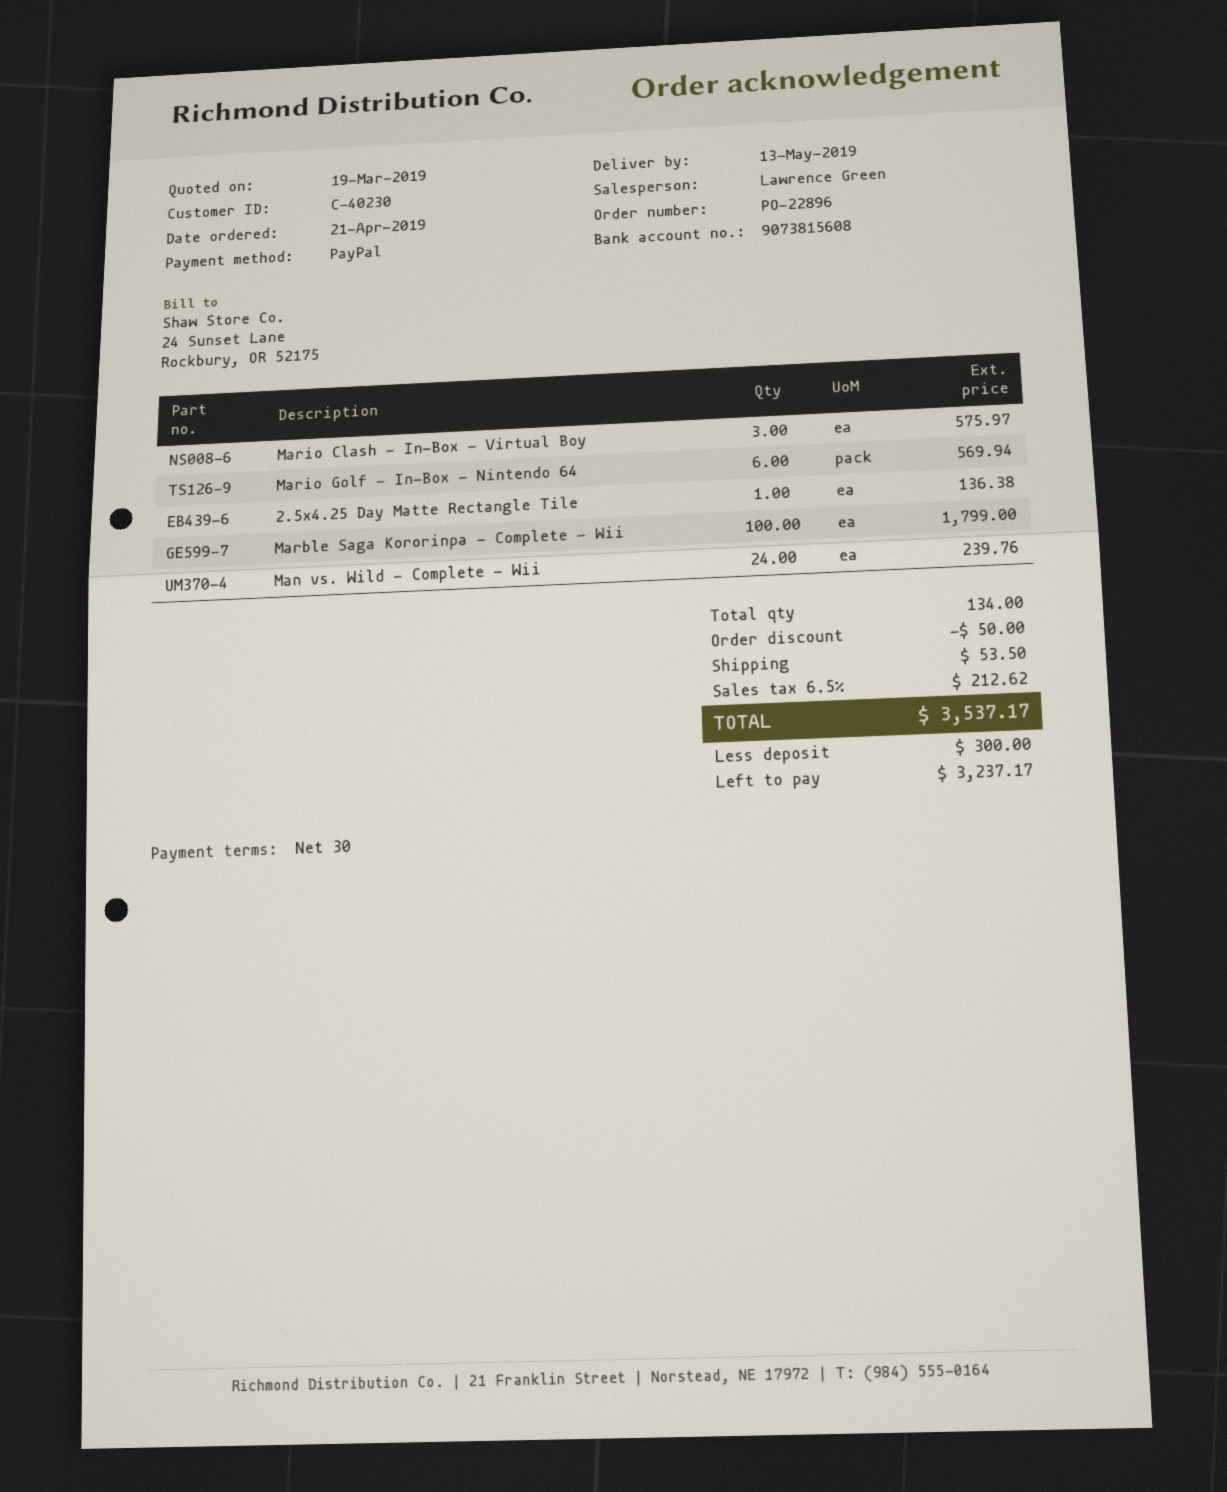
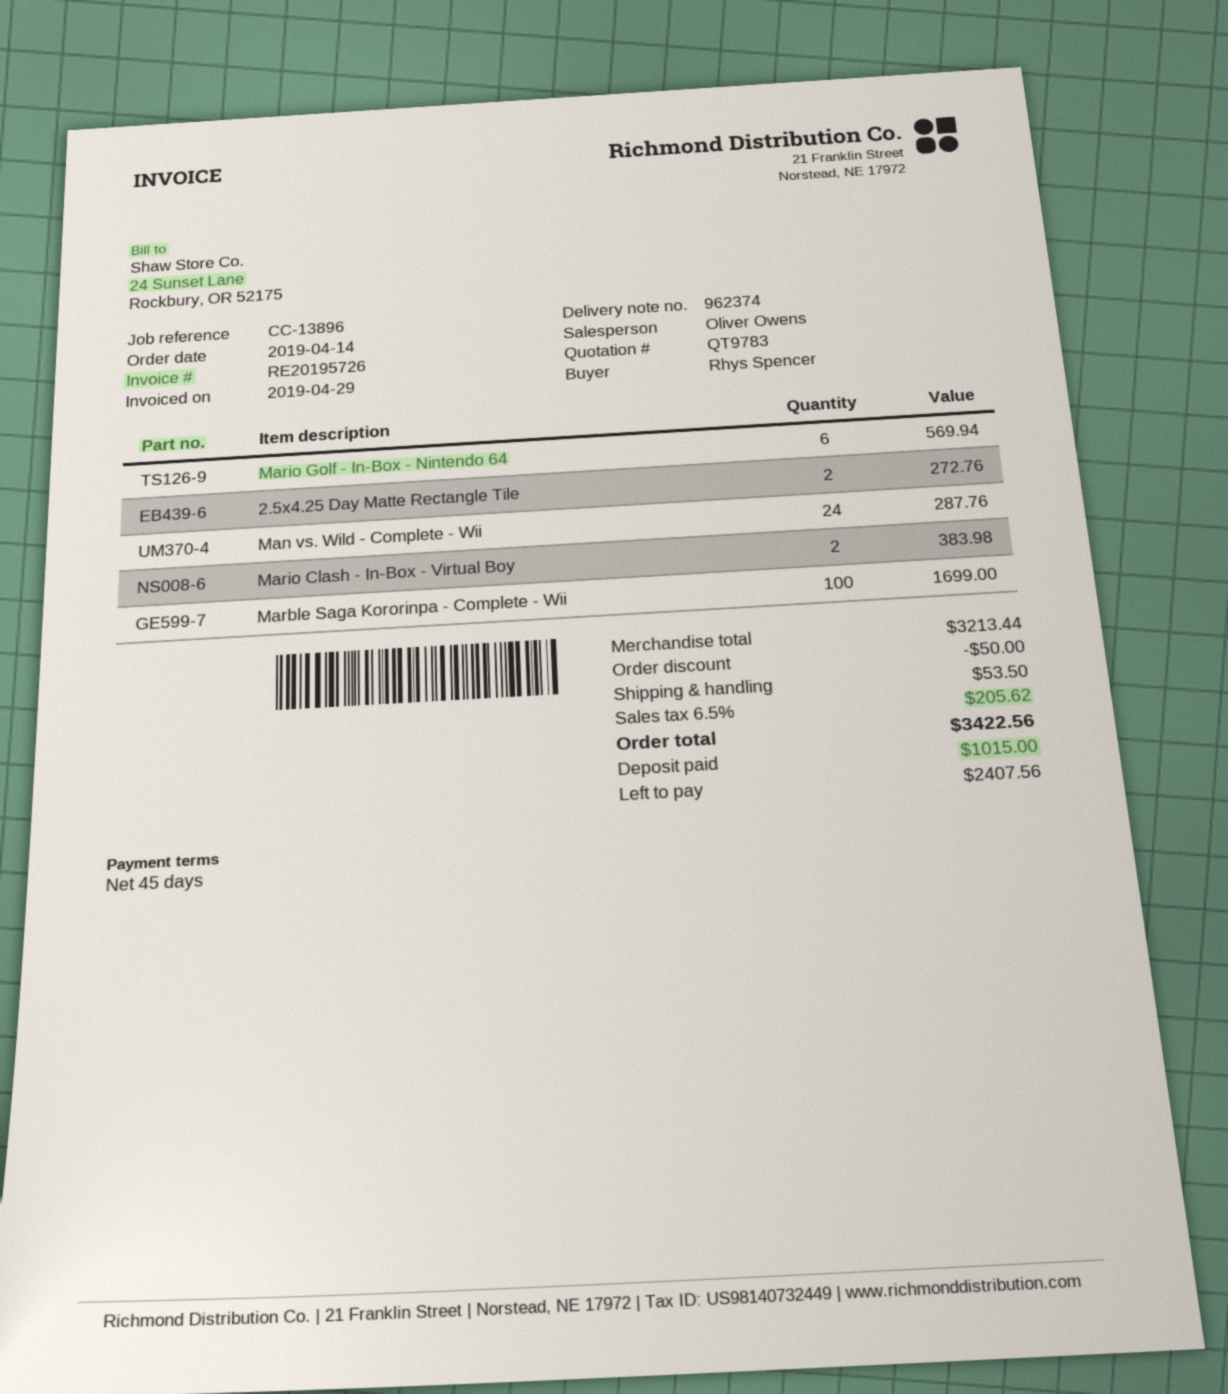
order date: 2019-04-21 -> 2019-04-14
payment terms: 30 days -> 45 days
sales rep: Lawrence Green -> Oliver Owens
Mario Clash - In-Box - Virtual Boy: 3 for 575.97 -> 2 for 383.98
2.5x4.25 Day Matte Rectangle Tile: 1 for 136.38 -> 2 for 272.76
Marble Saga Kororinpa - Complete - Wii: 100 for 1799.00 -> 100 for 1699.00
Man vs. Wild - Complete - Wii: 24 for 239.76 -> 24 for 287.76
tax: 6.5% = 212.62 -> 6.5% = 205.62
total: 3537.17 -> 3422.56
deposit: 300.00 -> 1015.00
balance: 3237.17 -> 2407.56

